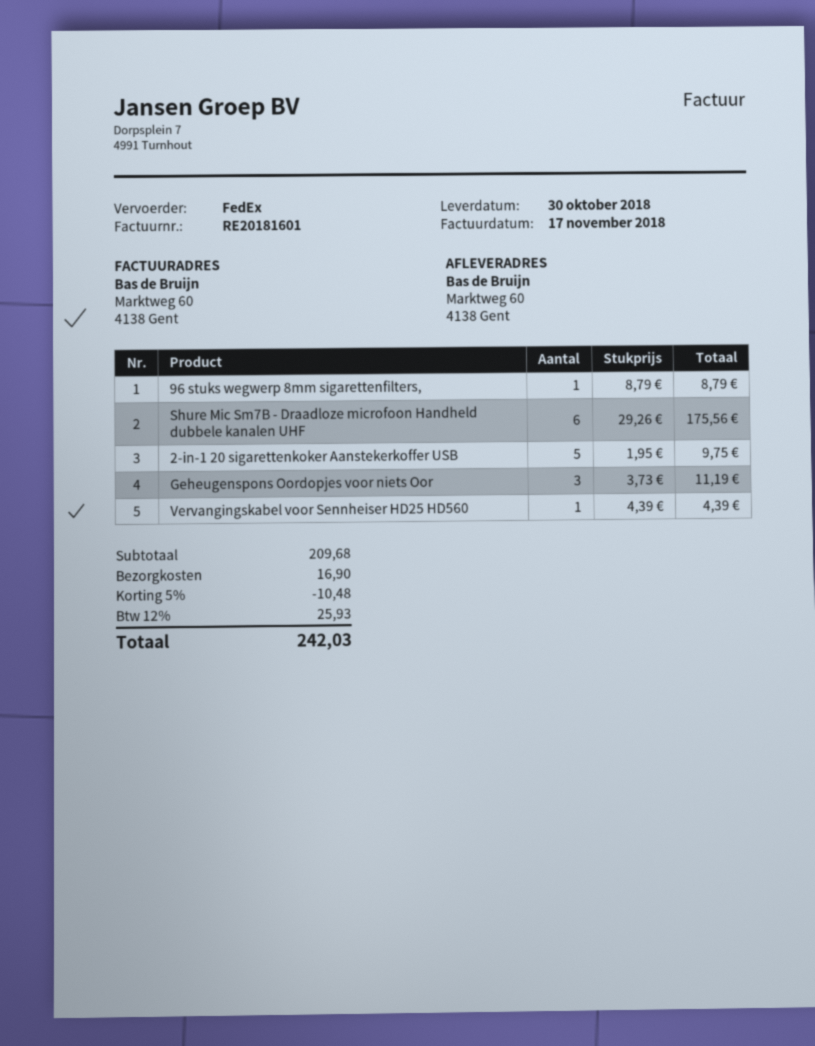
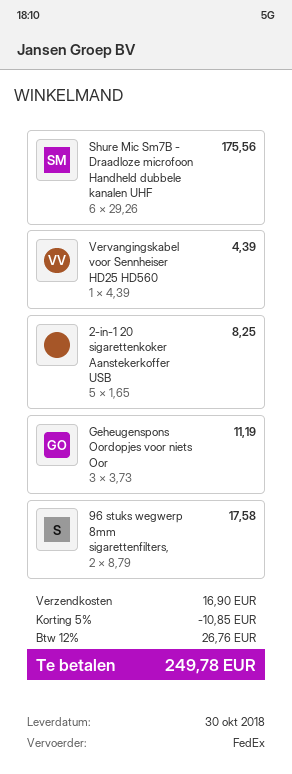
96 stuks wegwerp 8mm sigarettenfilters,: 1 x 8.79 = 8.79 -> 2 x 8.79 = 17.58
2-in-1 20 sigarettenkoker Aanstekerkoffer USB: 5 x 1.95 = 9.75 -> 5 x 1.65 = 8.25
discount: 5% = 10.48 -> 5% = 10.85
tax: 12% = 25.93 -> 12% = 26.76
total: 242.03 -> 249.78

